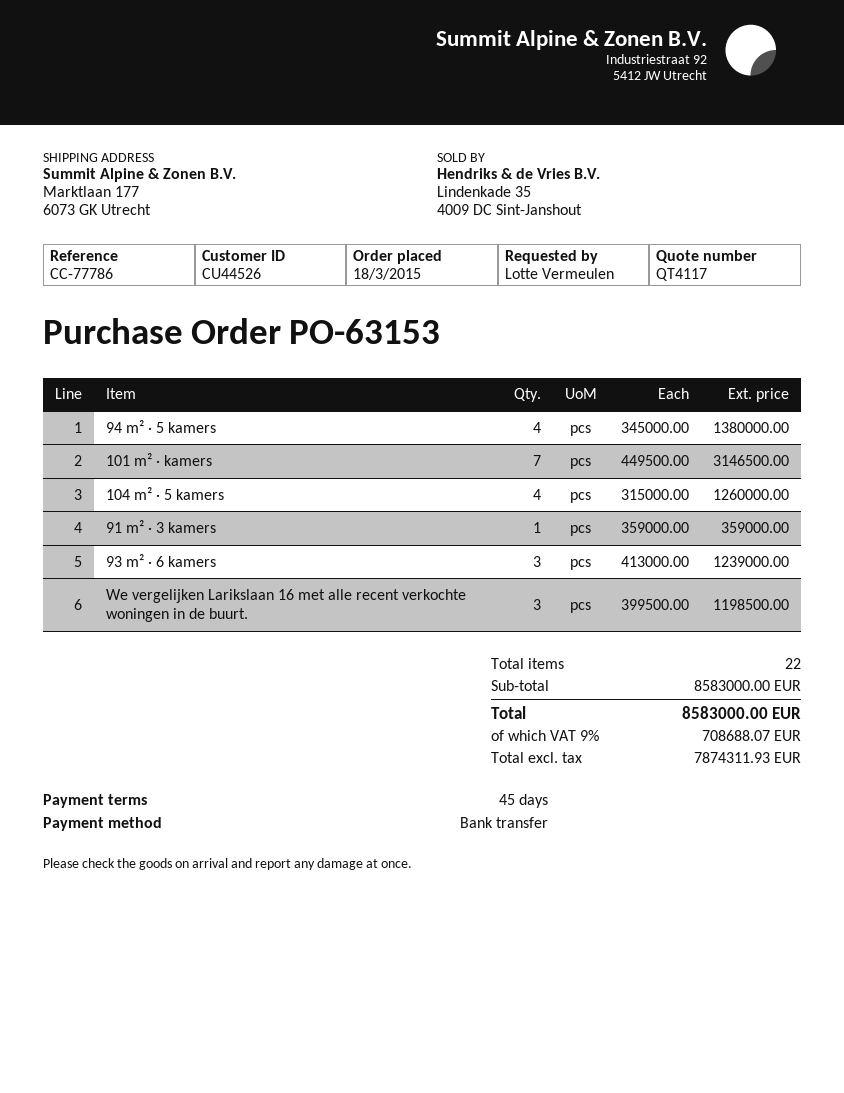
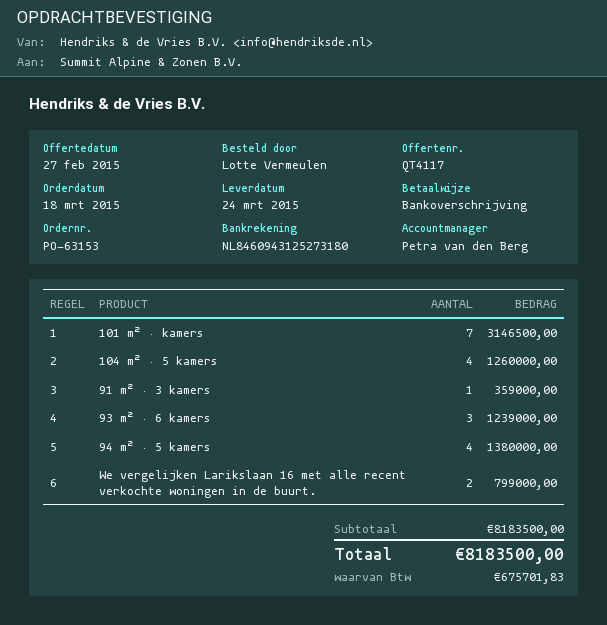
We vergelijken Larikslaan 16 met alle recent verkochte woningen in de buurt.: 3 for 1198500.00 -> 2 for 799000.00
subtotal: 8583000.00 -> 8183500.00
tax: 708688.07 -> 675701.83
total: 8583000.00 -> 8183500.00

